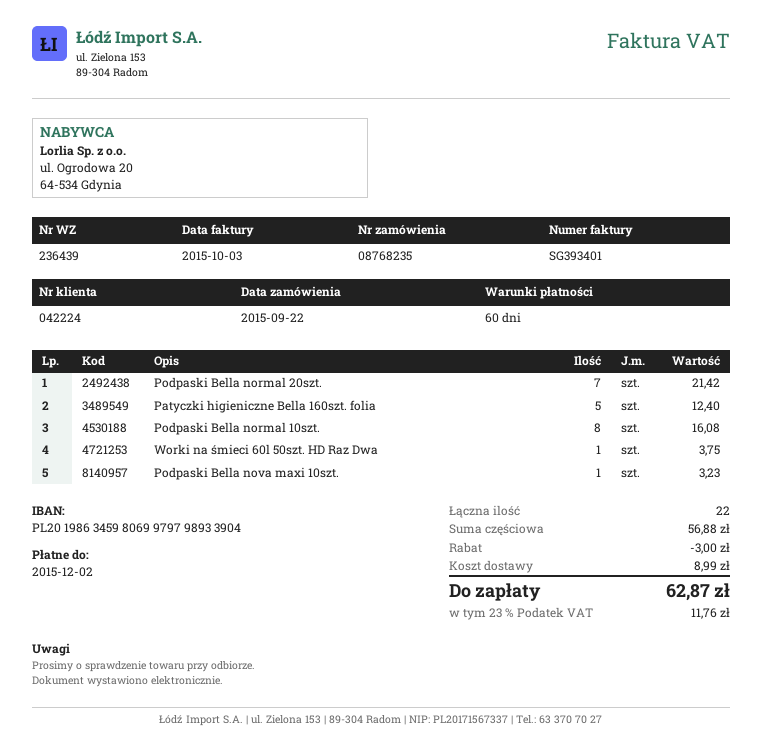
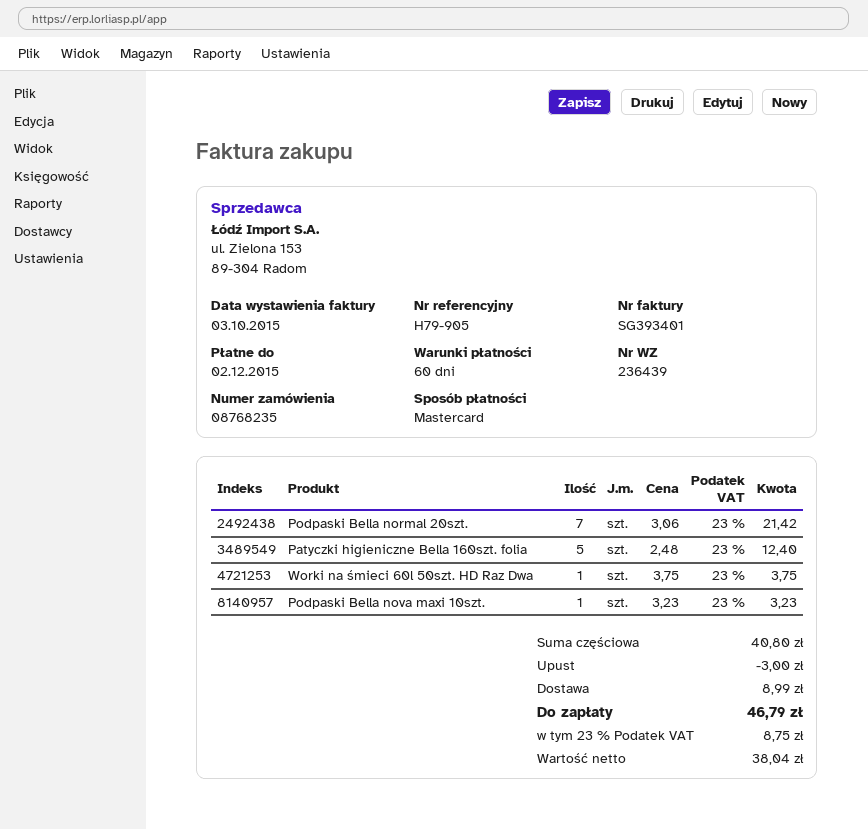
Podpaski Bella normal 10szt.: 8 for 16.08 -> none
subtotal: 56.88 -> 40.80
tax: 23% = 11.76 -> 23% = 8.75
total: 62.87 -> 46.79

